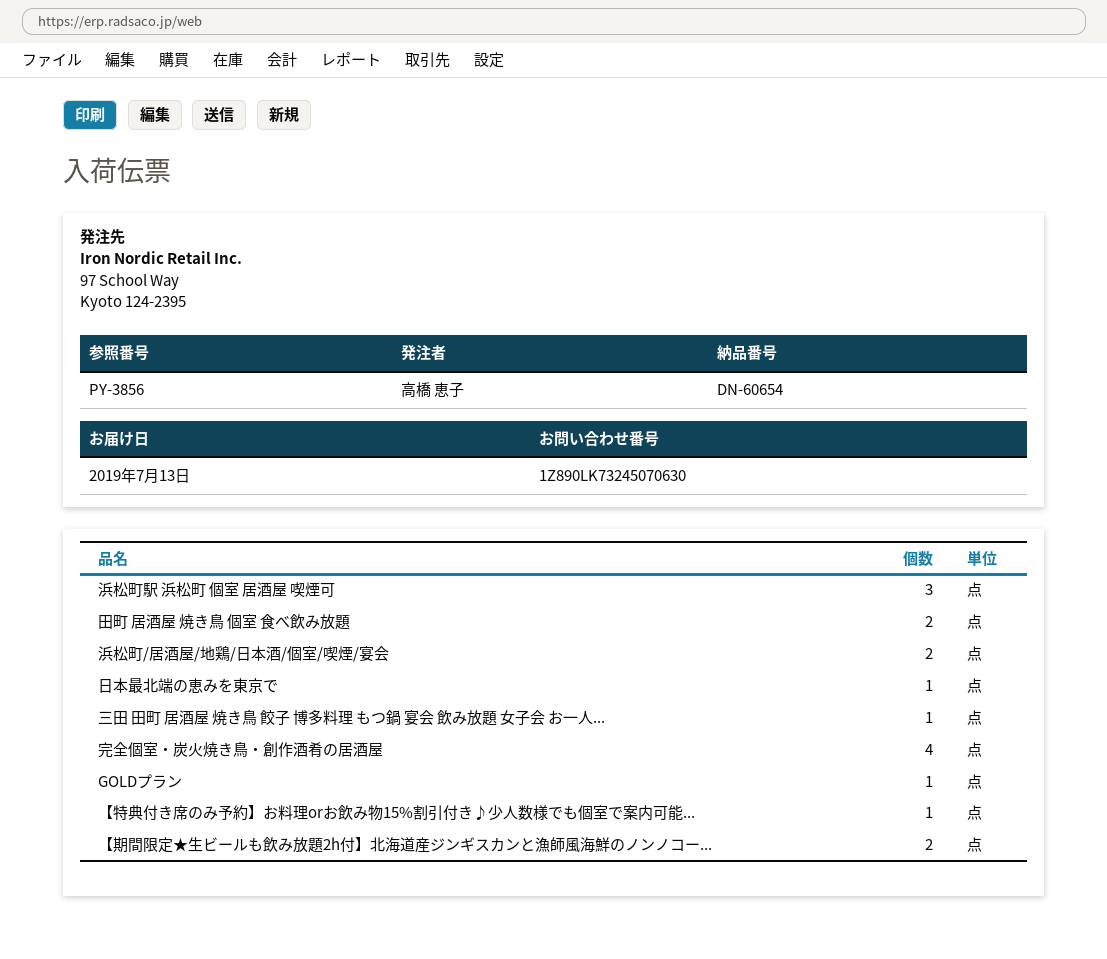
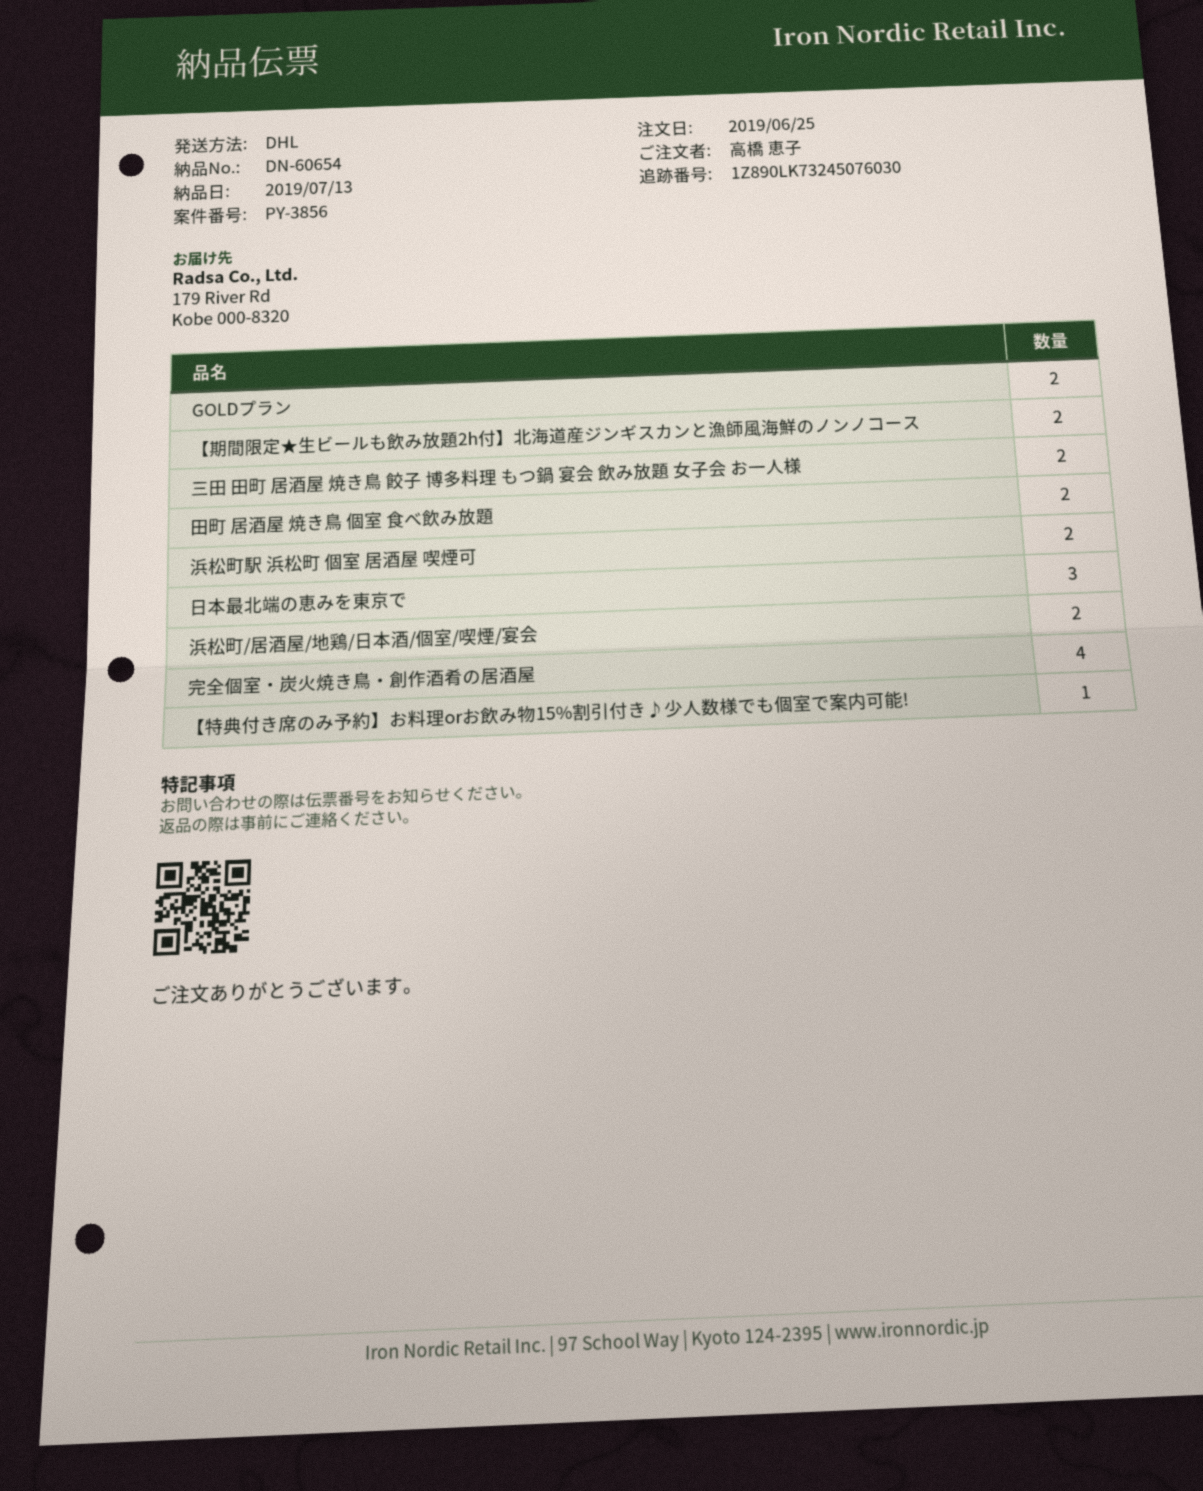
tracking number: 1Z890LK73245070630 -> 1Z890LK73245076030
浜松町駅 浜松町 個室 居酒屋 喫煙可: 3 -> 2
日本最北端の恵みを東京で: 1 -> 3
三田 田町 居酒屋 焼き鳥 餃子 博多料理 もつ鍋 宴会 飲み放題 女子会 お一人...: 1 -> 2
GOLDプラン: 1 -> 2

